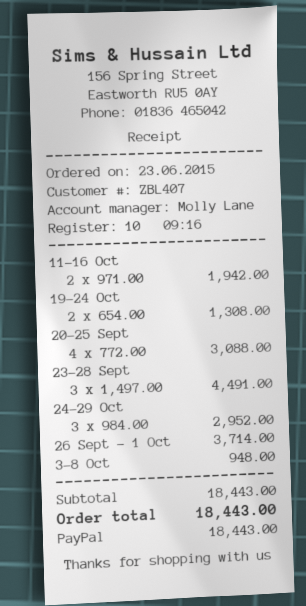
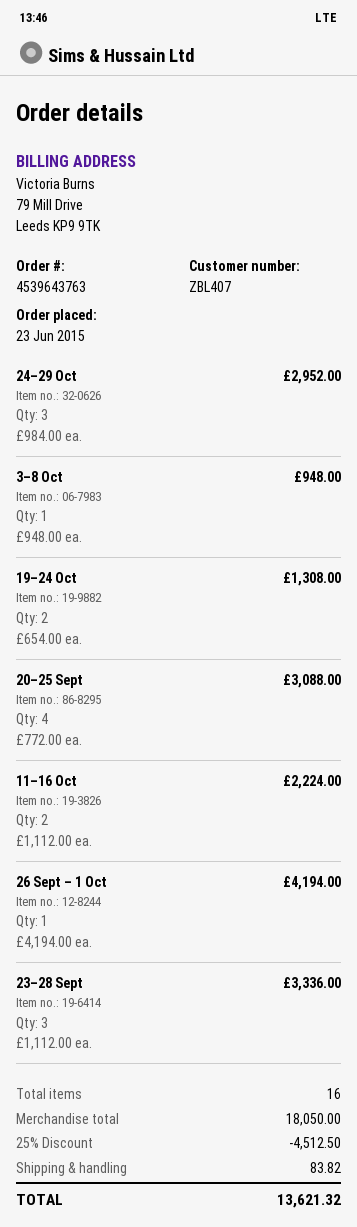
11–16 Oct: 2 x 971.00 = 1942.00 -> 2 x 1112.00 = 2224.00
23–28 Sept: 3 x 1497.00 = 4491.00 -> 3 x 1112.00 = 3336.00
26 Sept – 1 Oct: 1 x 3714.00 = 3714.00 -> 1 x 4194.00 = 4194.00
subtotal: 18443.00 -> 18050.00
discount: none -> 25% = 4512.50
shipping: none -> 83.82
total: 18443.00 -> 13621.32

